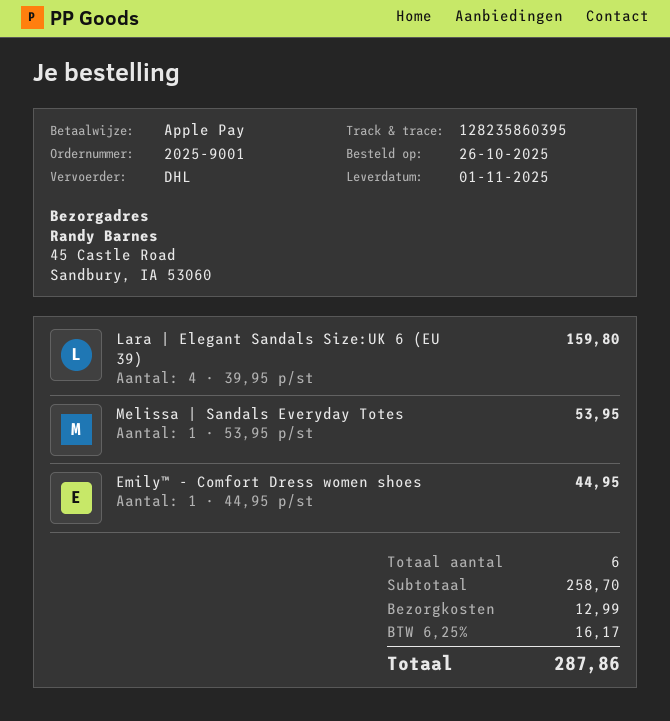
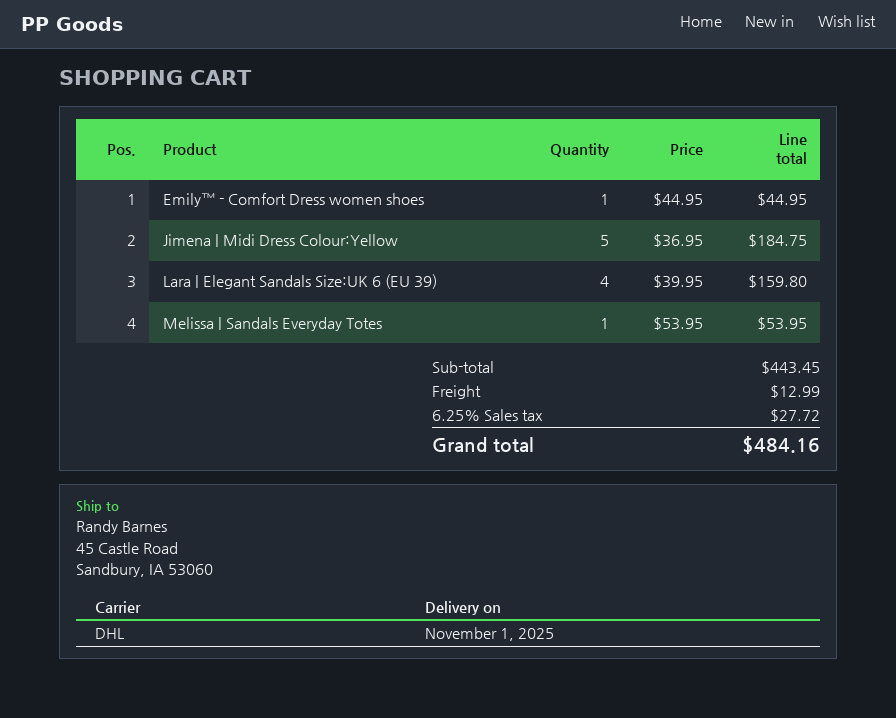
Jimena | Midi Dress Colour:Yellow: none -> 5 x 36.95 = 184.75
subtotal: 258.70 -> 443.45
tax: 6.25% = 16.17 -> 6.25% = 27.72
total: 287.86 -> 484.16

